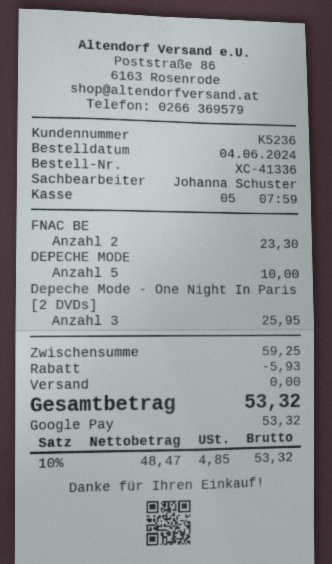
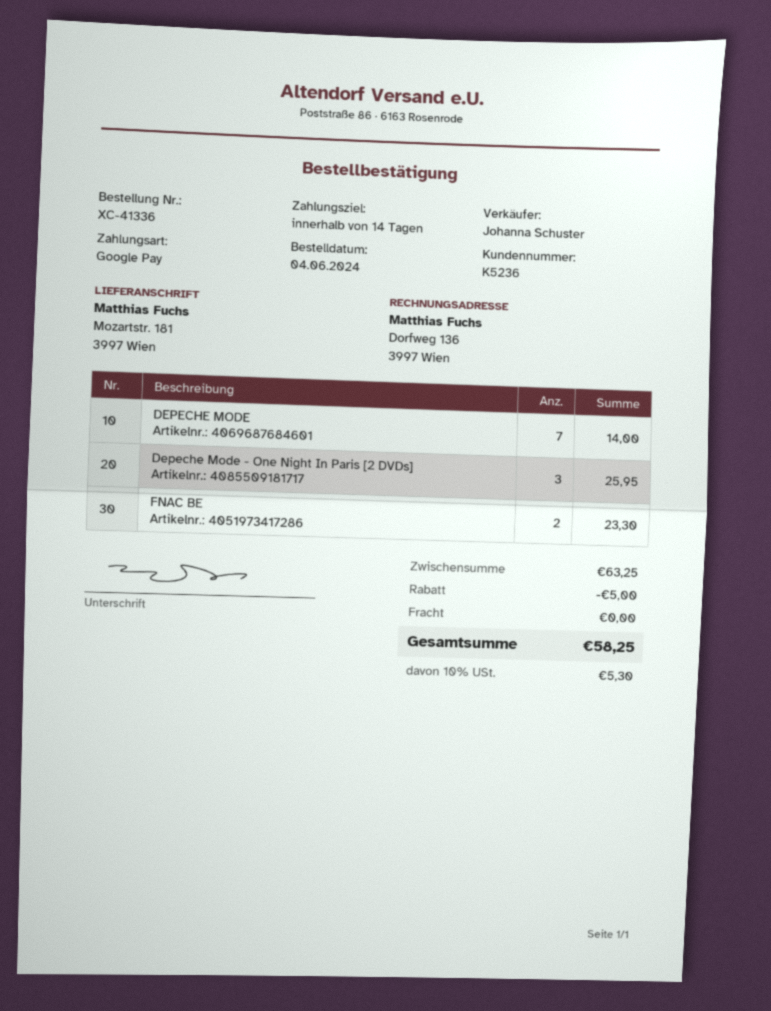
DEPECHE MODE: 5 for 10.00 -> 7 for 14.00
subtotal: 59.25 -> 63.25
discount: 5.93 -> 5.00
tax: 10% = 4.85 -> 10% = 5.30
total: 53.32 -> 58.25

